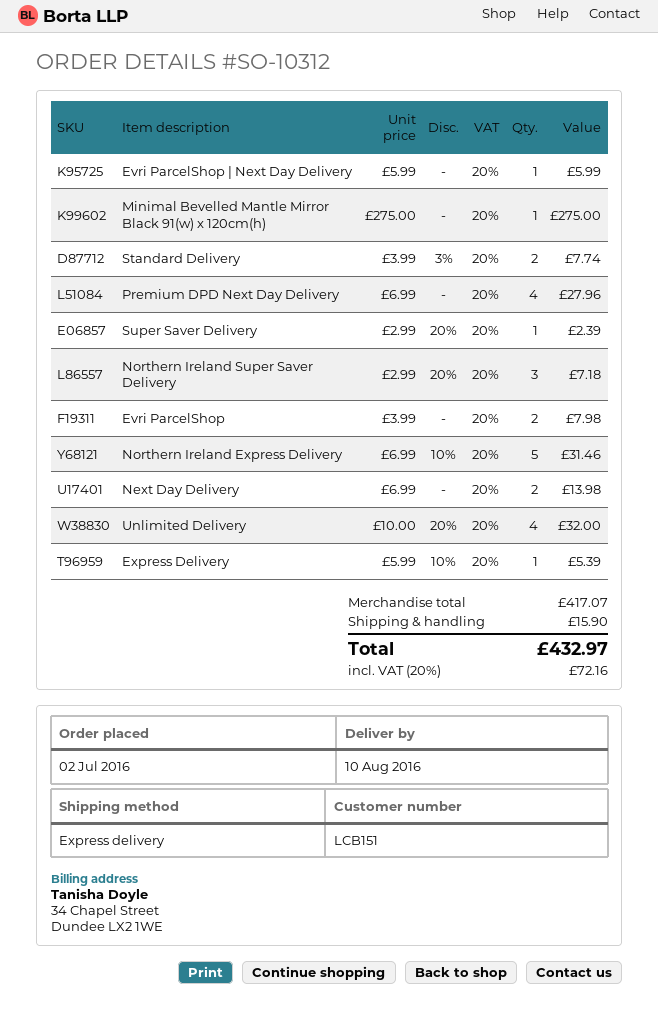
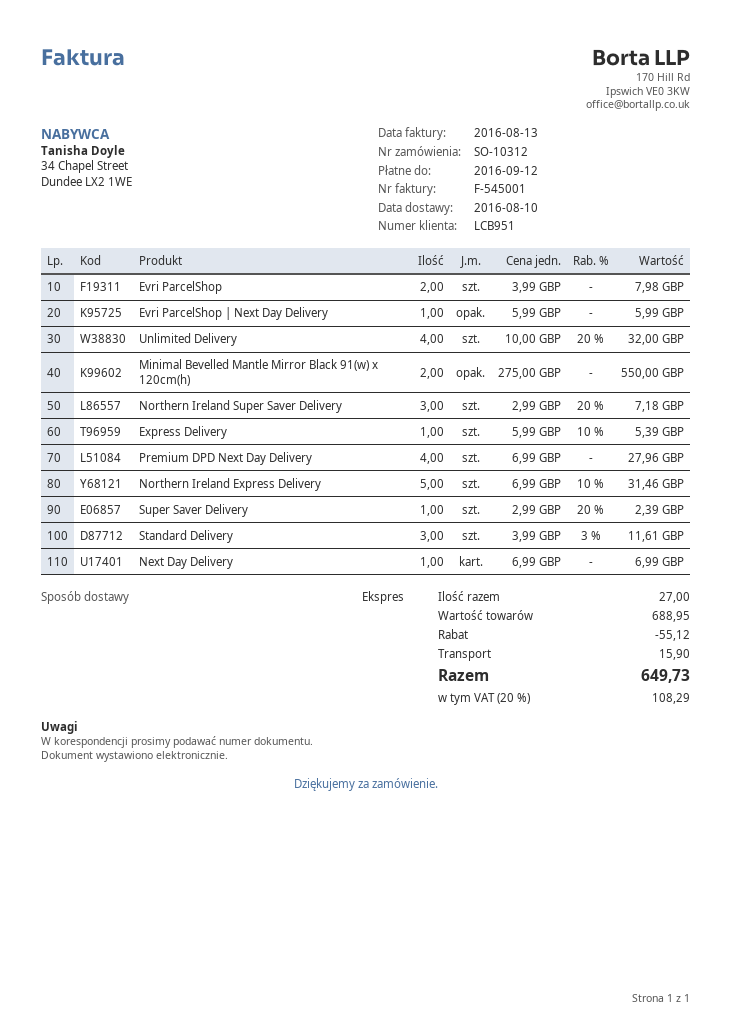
customer number: LCB151 -> LCB951
Minimal Bevelled Mantle Mirror Black 91(w) x 120cm(h): 1 x 275.00 = 275.00 -> 2 x 275.00 = 550.00
Standard Delivery: 2 x 3.99 - 3% = 7.74 -> 3 x 3.99 - 3% = 11.61
Next Day Delivery: 2 x 6.99 = 13.98 -> 1 x 6.99 = 6.99
subtotal: 417.07 -> 688.95
discount: none -> 55.12
tax: 20% = 72.16 -> 20% = 108.29
total: 432.97 -> 649.73

